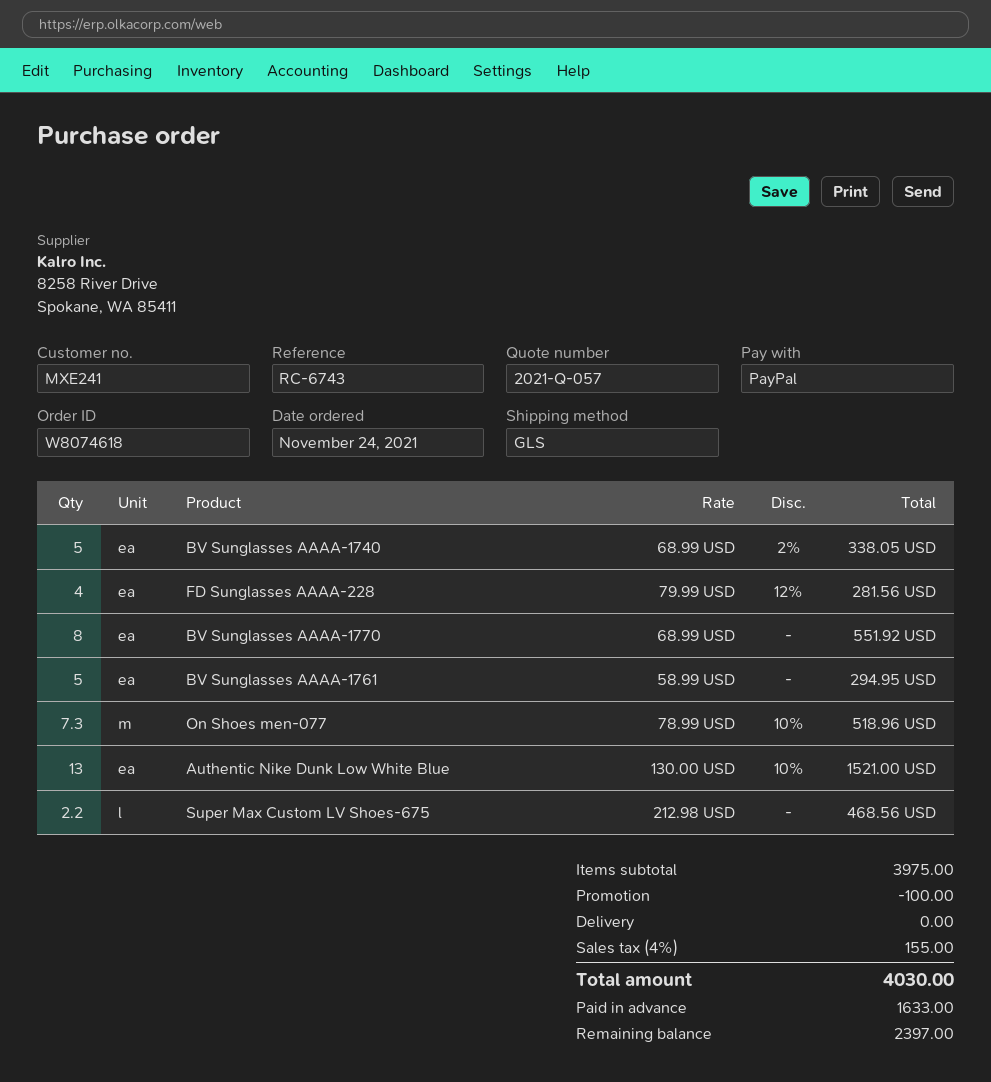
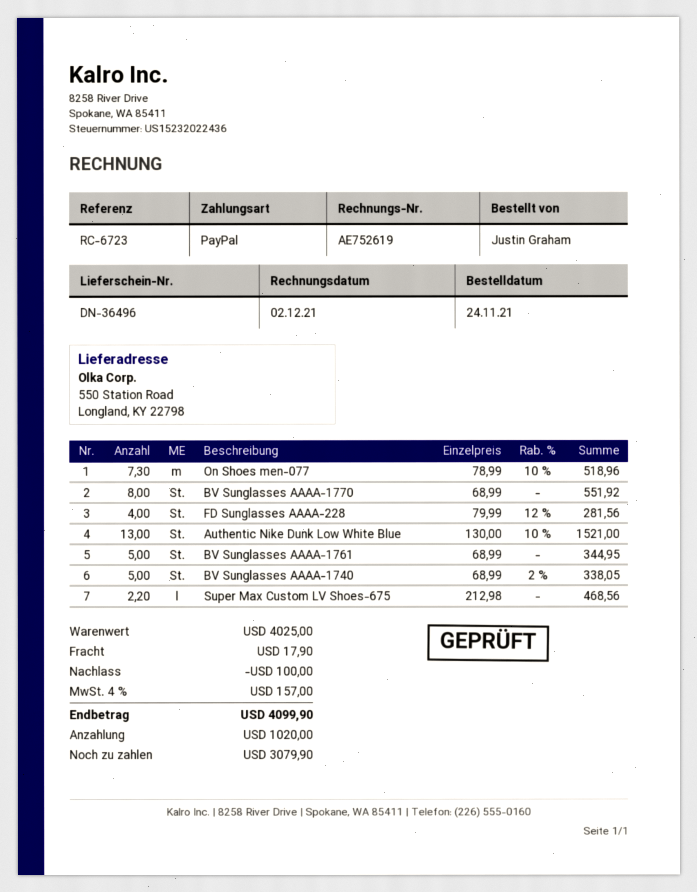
reference: RC-6743 -> RC-6723
BV Sunglasses AAAA-1761: 5 x 58.99 = 294.95 -> 5 x 68.99 = 344.95
subtotal: 3975.00 -> 4025.00
shipping: 0.00 -> 17.90
tax: 4% = 155.00 -> 4% = 157.00
total: 4030.00 -> 4099.90
deposit: 1633.00 -> 1020.00
balance: 2397.00 -> 3079.90

